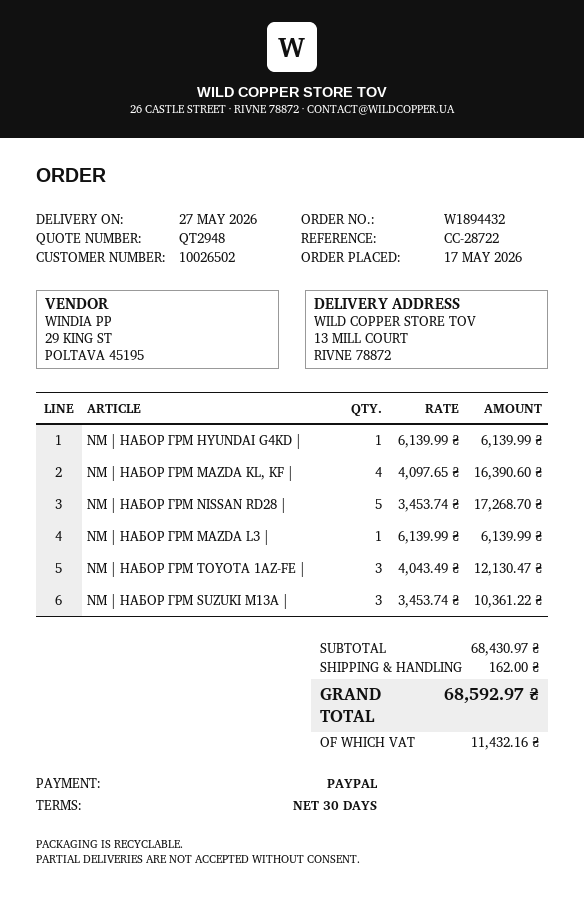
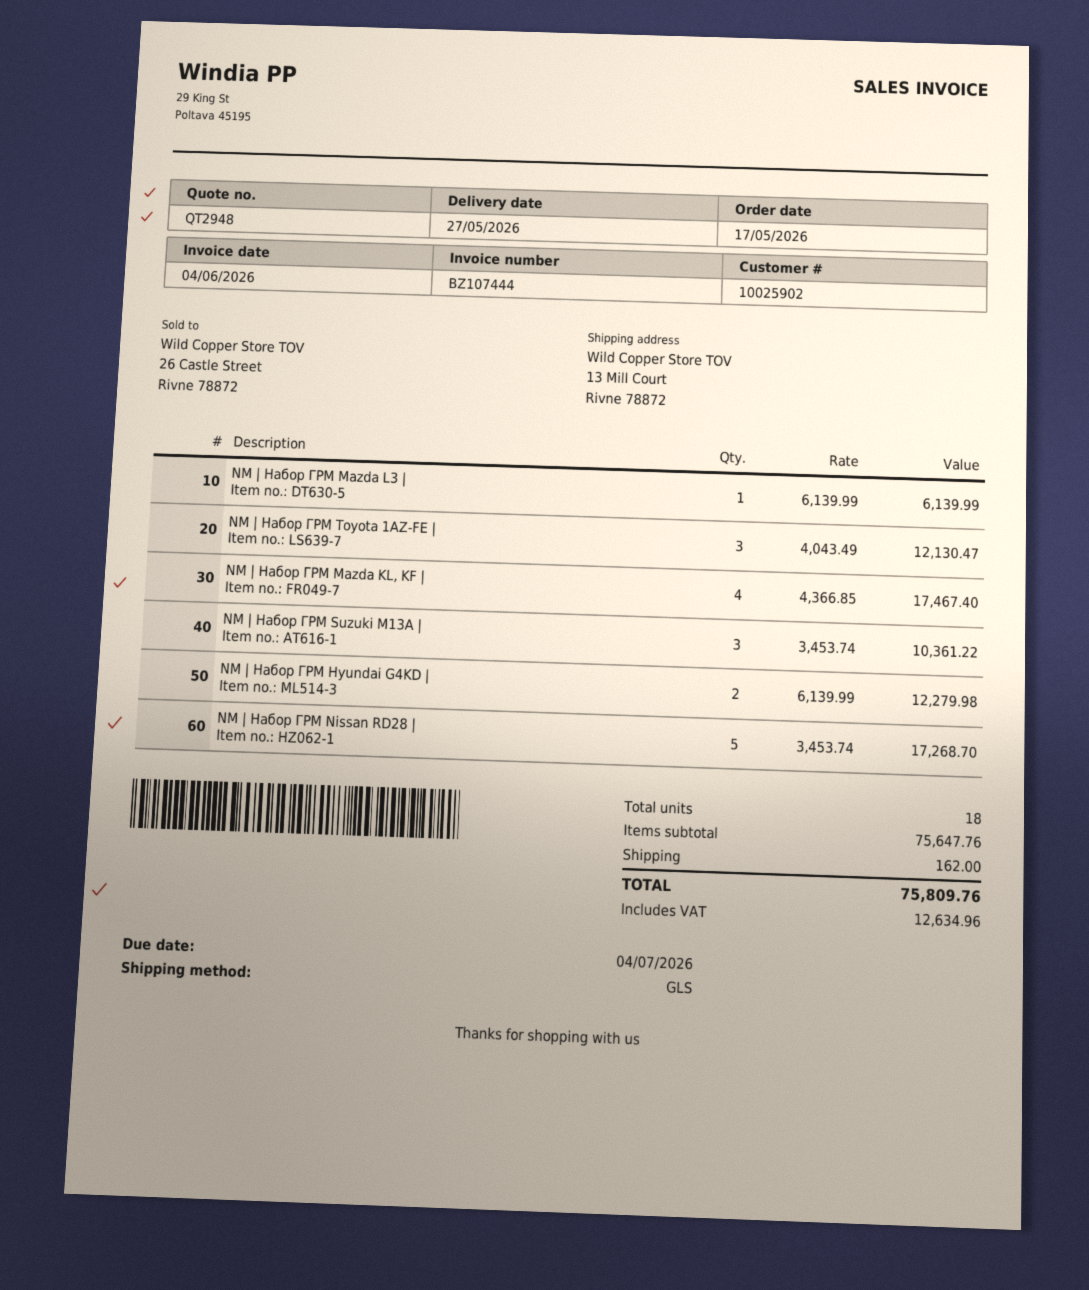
customer number: 10026502 -> 10025902
NM | НАБОР ГРМ HYUNDAI G4KD |: 1 x 6139.99 = 6139.99 -> 2 x 6139.99 = 12279.98
NM | НАБОР ГРМ MAZDA KL, KF |: 4 x 4097.65 = 16390.60 -> 4 x 4366.85 = 17467.40
subtotal: 68430.97 -> 75647.76
tax: 11432.16 -> 12634.96
total: 68592.97 -> 75809.76

